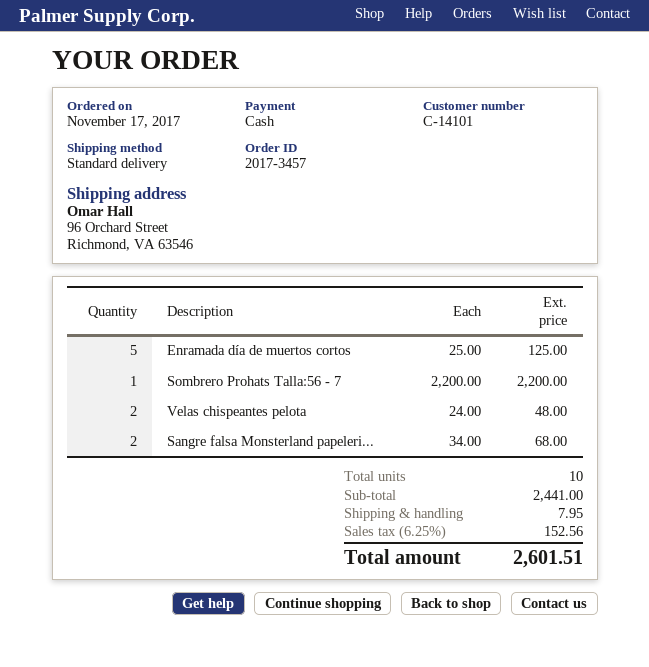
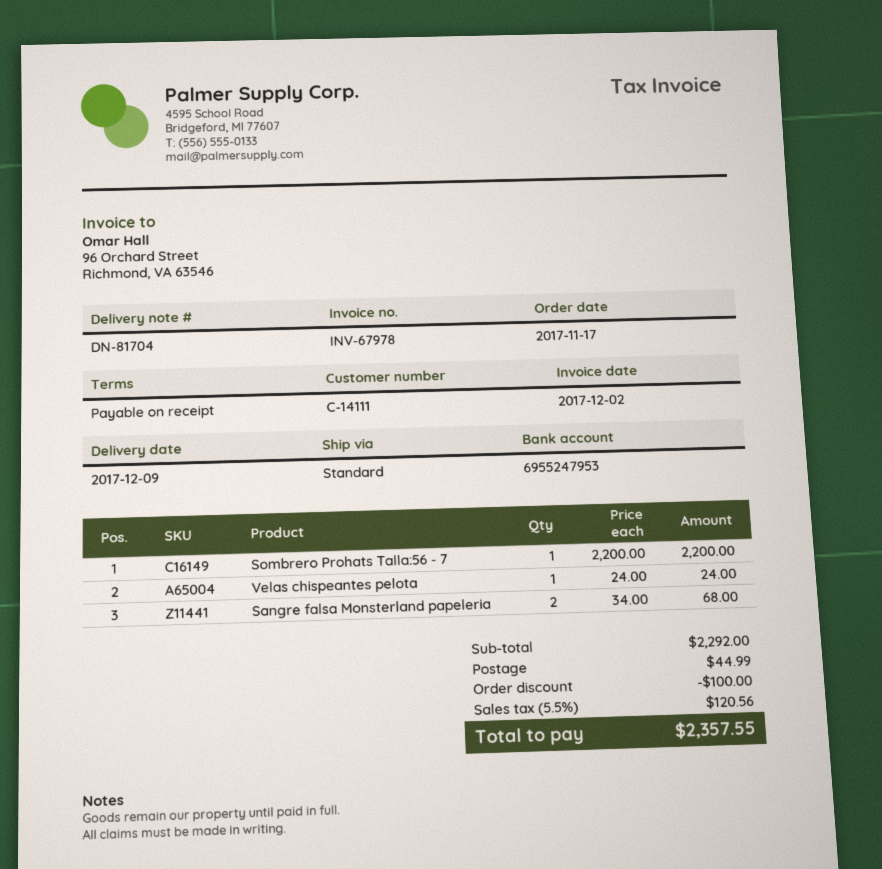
customer number: C-14101 -> C-14111
Enramada día de muertos cortos: 5 x 25.00 = 125.00 -> none
Velas chispeantes pelota: 2 x 24.00 = 48.00 -> 1 x 24.00 = 24.00
subtotal: 2441.00 -> 2292.00
discount: none -> 100.00
shipping: 7.95 -> 44.99
tax: 6.25% = 152.56 -> 5.5% = 120.56
total: 2601.51 -> 2357.55

